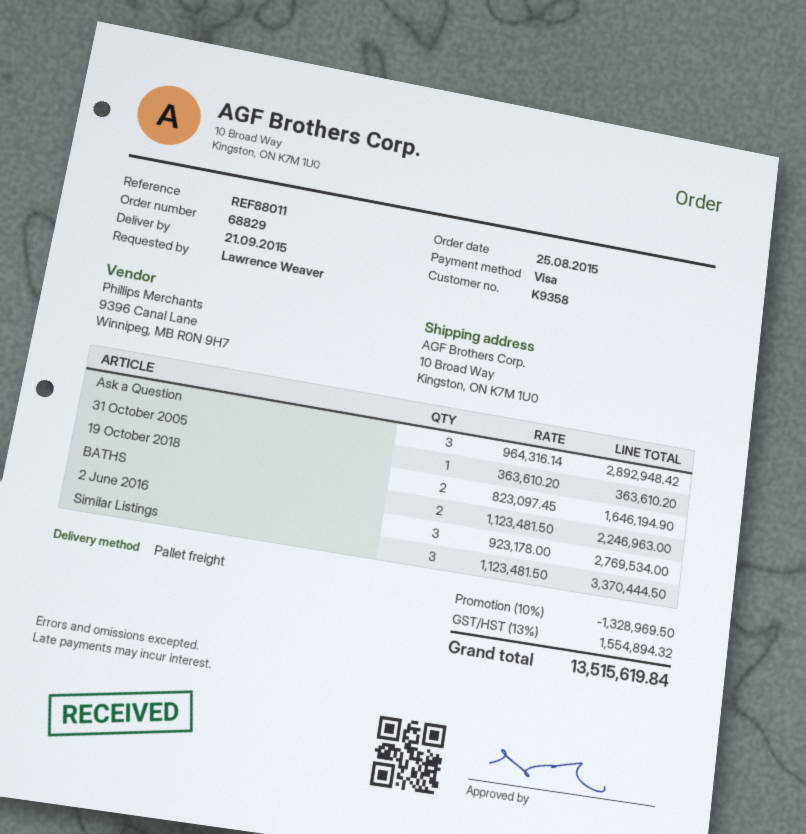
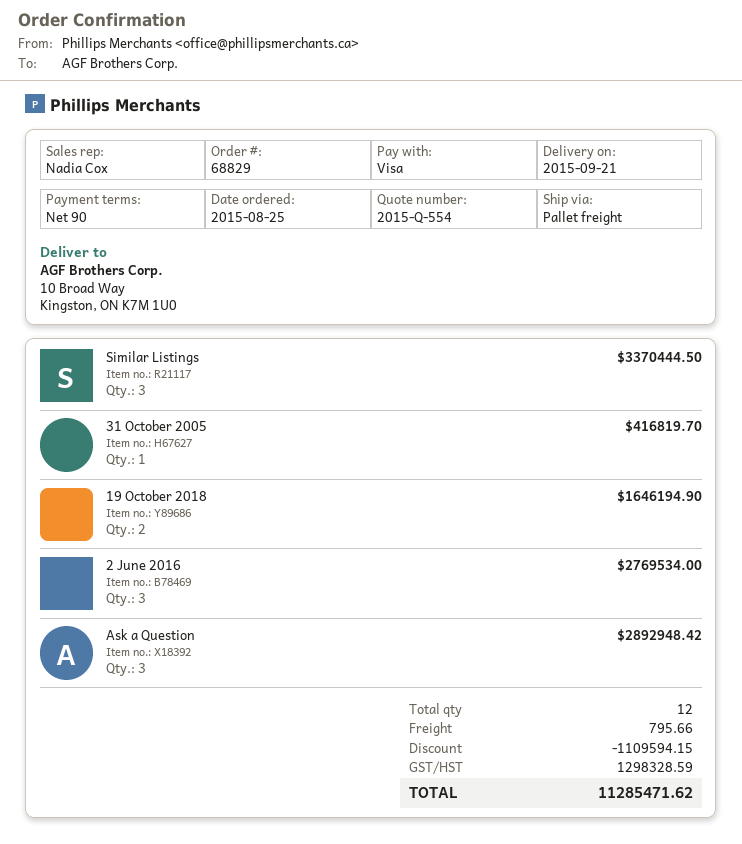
31 October 2005: 1 for 363610.20 -> 1 for 416819.70
BATHS: 2 for 2246963.00 -> none
discount: 1328969.50 -> 1109594.15
shipping: none -> 795.66
tax: 1554894.32 -> 1298328.59
total: 13515619.84 -> 11285471.62

